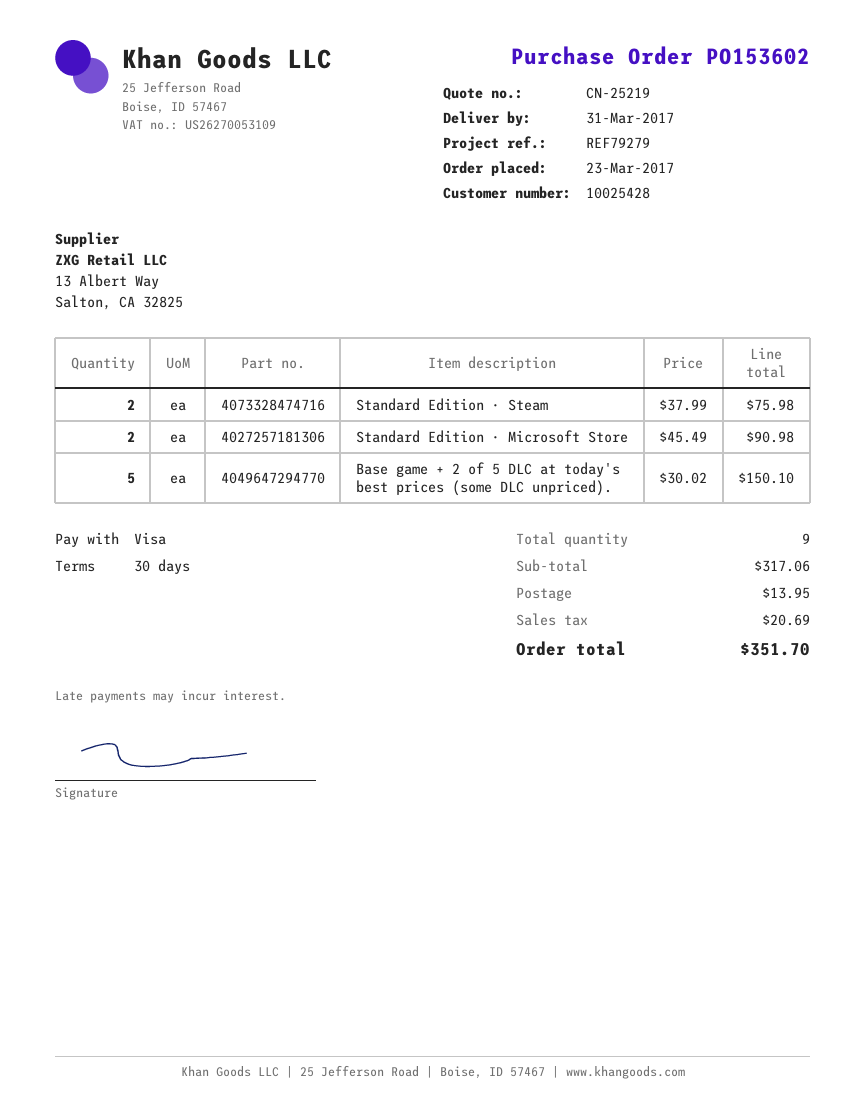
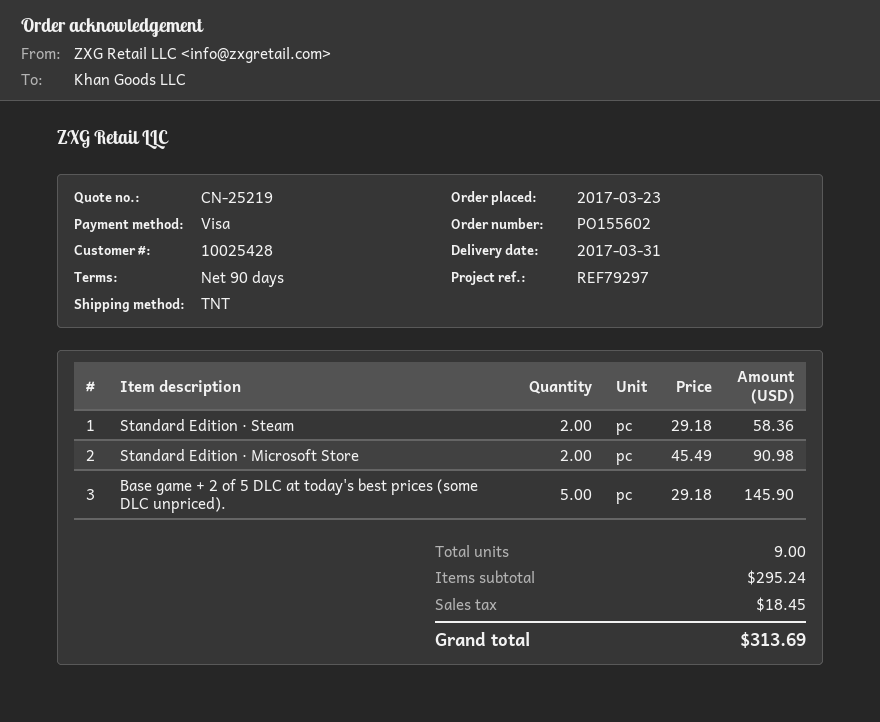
order number: PO153602 -> PO155602
payment terms: 30 days -> 90 days
reference: REF79279 -> REF79297
Standard Edition · Steam: 2 x 37.99 = 75.98 -> 2 x 29.18 = 58.36
Base game + 2 of 5 DLC at today's best prices (some DLC unpriced).: 5 x 30.02 = 150.10 -> 5 x 29.18 = 145.90
subtotal: 317.06 -> 295.24
shipping: 13.95 -> none
tax: 20.69 -> 18.45
total: 351.70 -> 313.69

